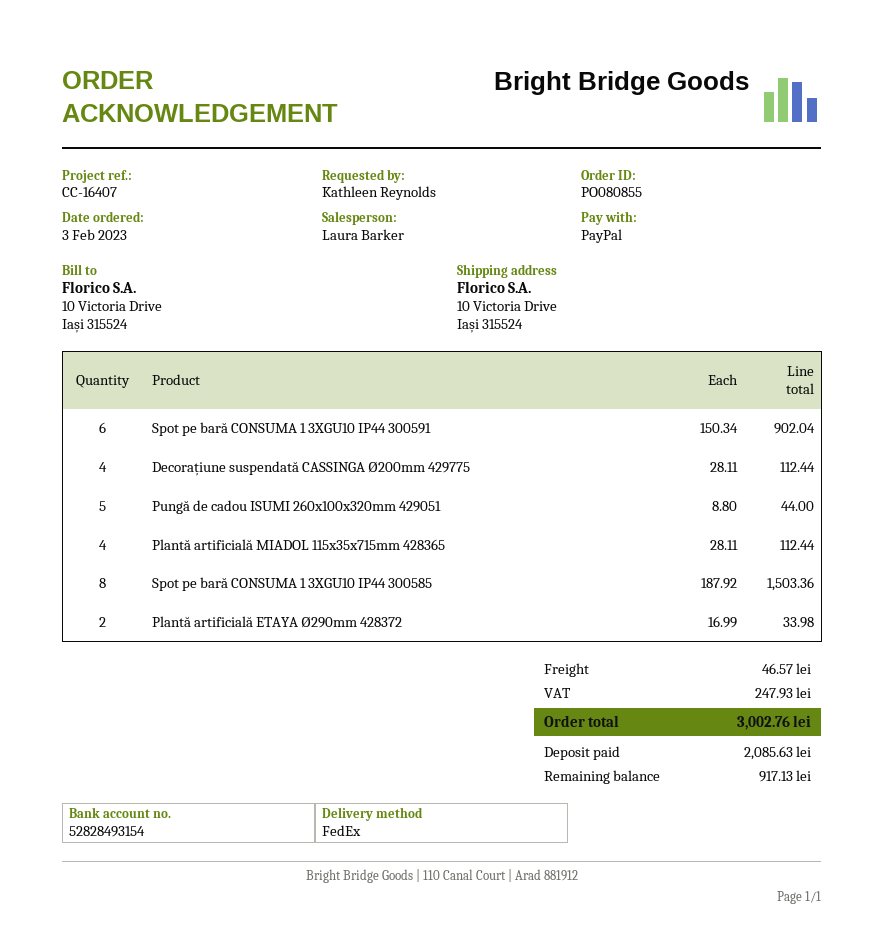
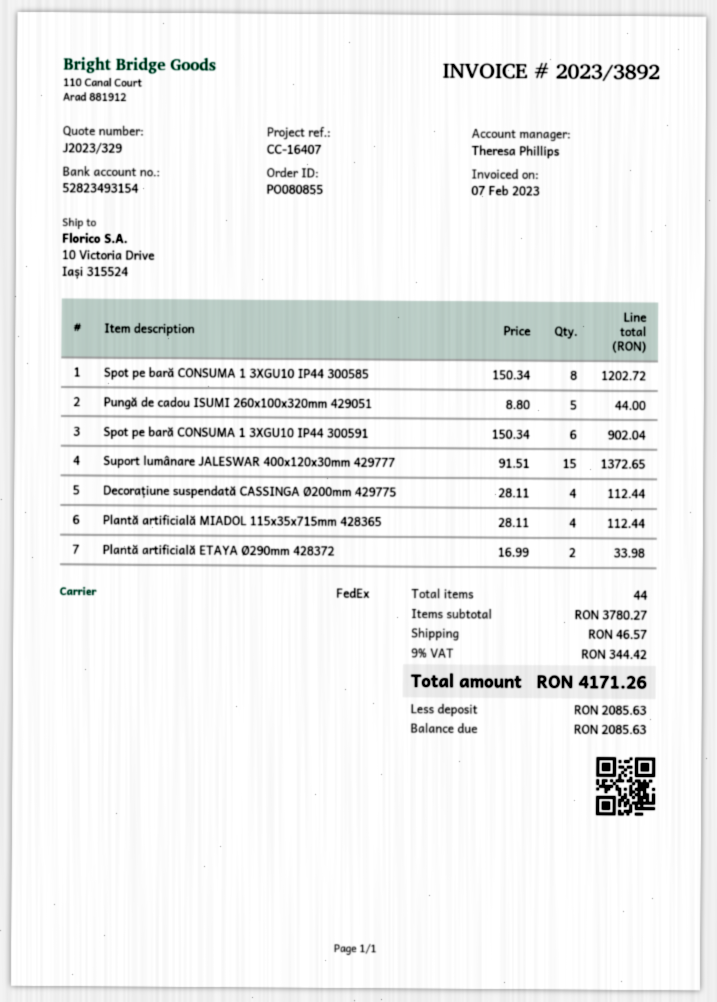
sales rep: Laura Barker -> Theresa Phillips
bank account: 52828493154 -> 52823493154
Spot pe bară CONSUMA 1 3XGU10 IP44 300585: 8 x 187.92 = 1503.36 -> 8 x 150.34 = 1202.72
Suport lumânare JALESWAR 400x120x30mm 429777: none -> 15 x 91.51 = 1372.65
tax: 247.93 -> 344.42
total: 3002.76 -> 4171.26
balance: 917.13 -> 2085.63

